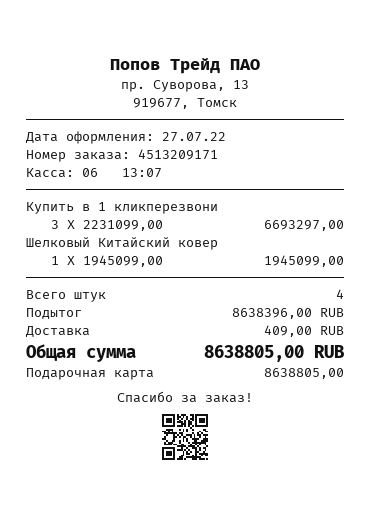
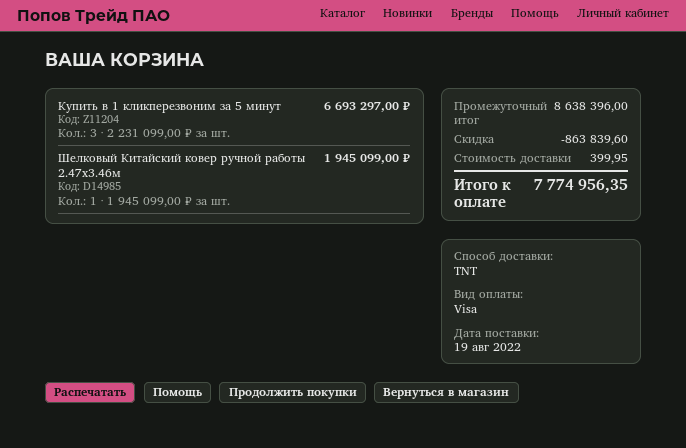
payment method: gift card -> Visa
discount: none -> 863839.60
shipping: 409.00 -> 399.95
total: 8638805.00 -> 7774956.35

